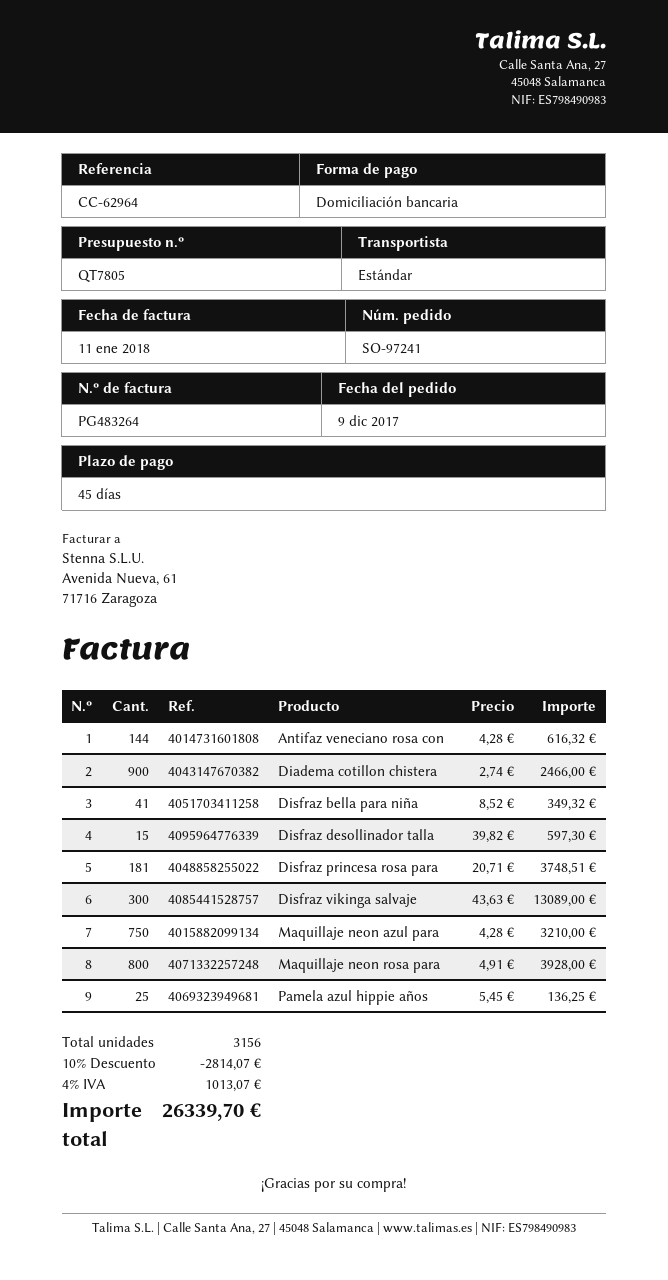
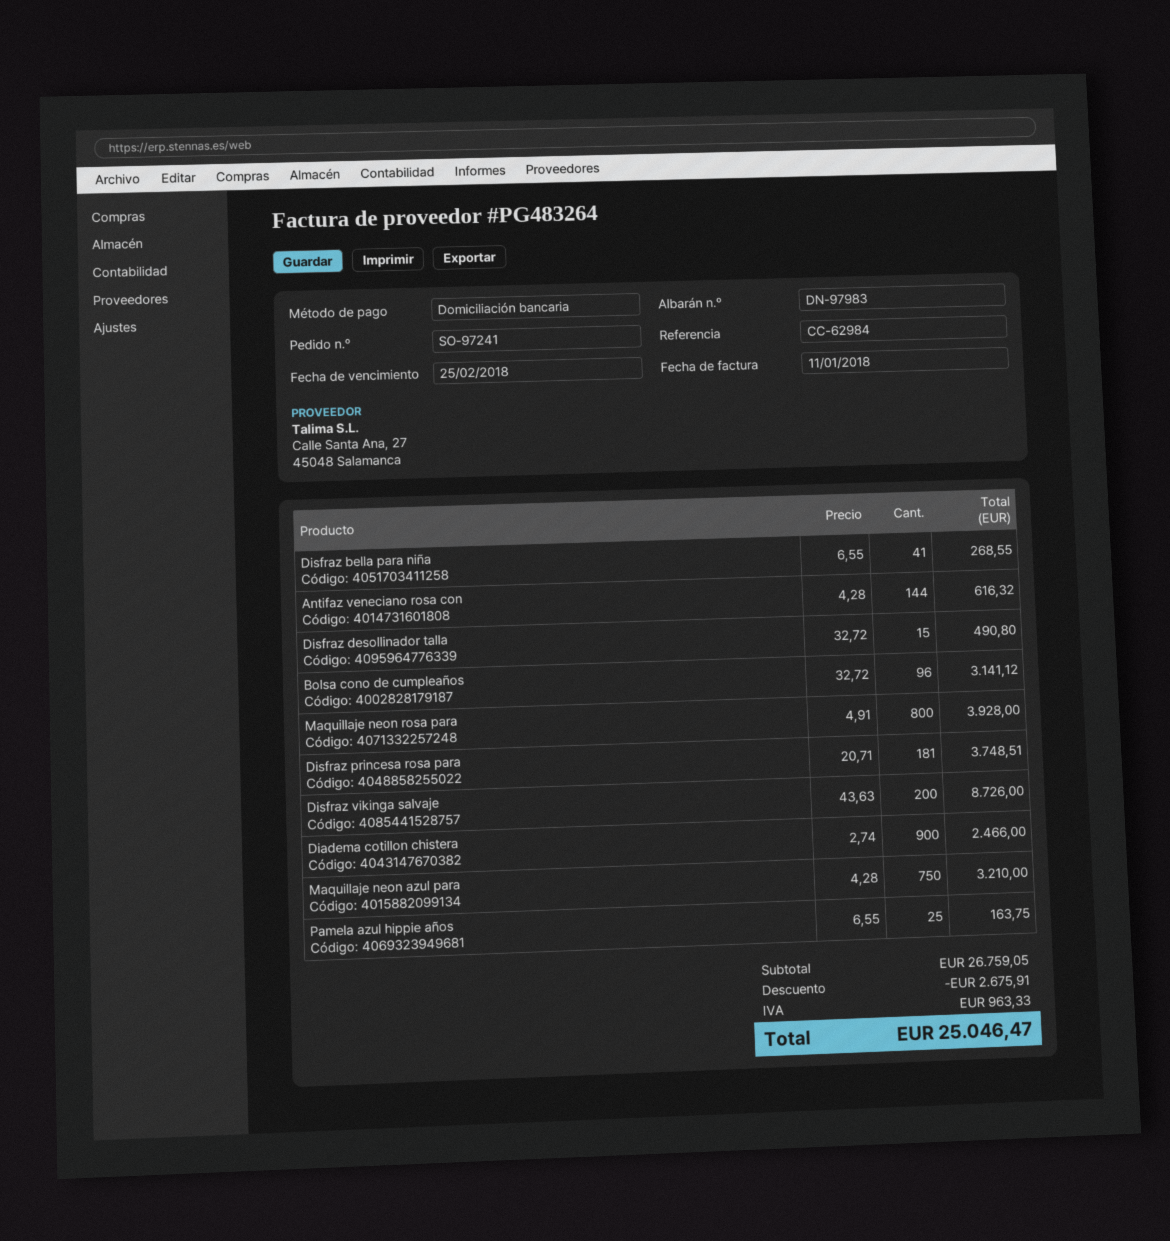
reference: CC-62964 -> CC-62984
Disfraz bella para niña: 41 x 8.52 = 349.32 -> 41 x 6.55 = 268.55
Disfraz desollinador talla: 15 x 39.82 = 597.30 -> 15 x 32.72 = 490.80
Disfraz vikinga salvaje: 300 x 43.63 = 13089.00 -> 200 x 43.63 = 8726.00
Pamela azul hippie años: 25 x 5.45 = 136.25 -> 25 x 6.55 = 163.75
Bolsa cono de cumpleaños: none -> 96 x 32.72 = 3141.12
discount: 2814.07 -> 2675.91
tax: 1013.07 -> 963.33
total: 26339.70 -> 25046.47

